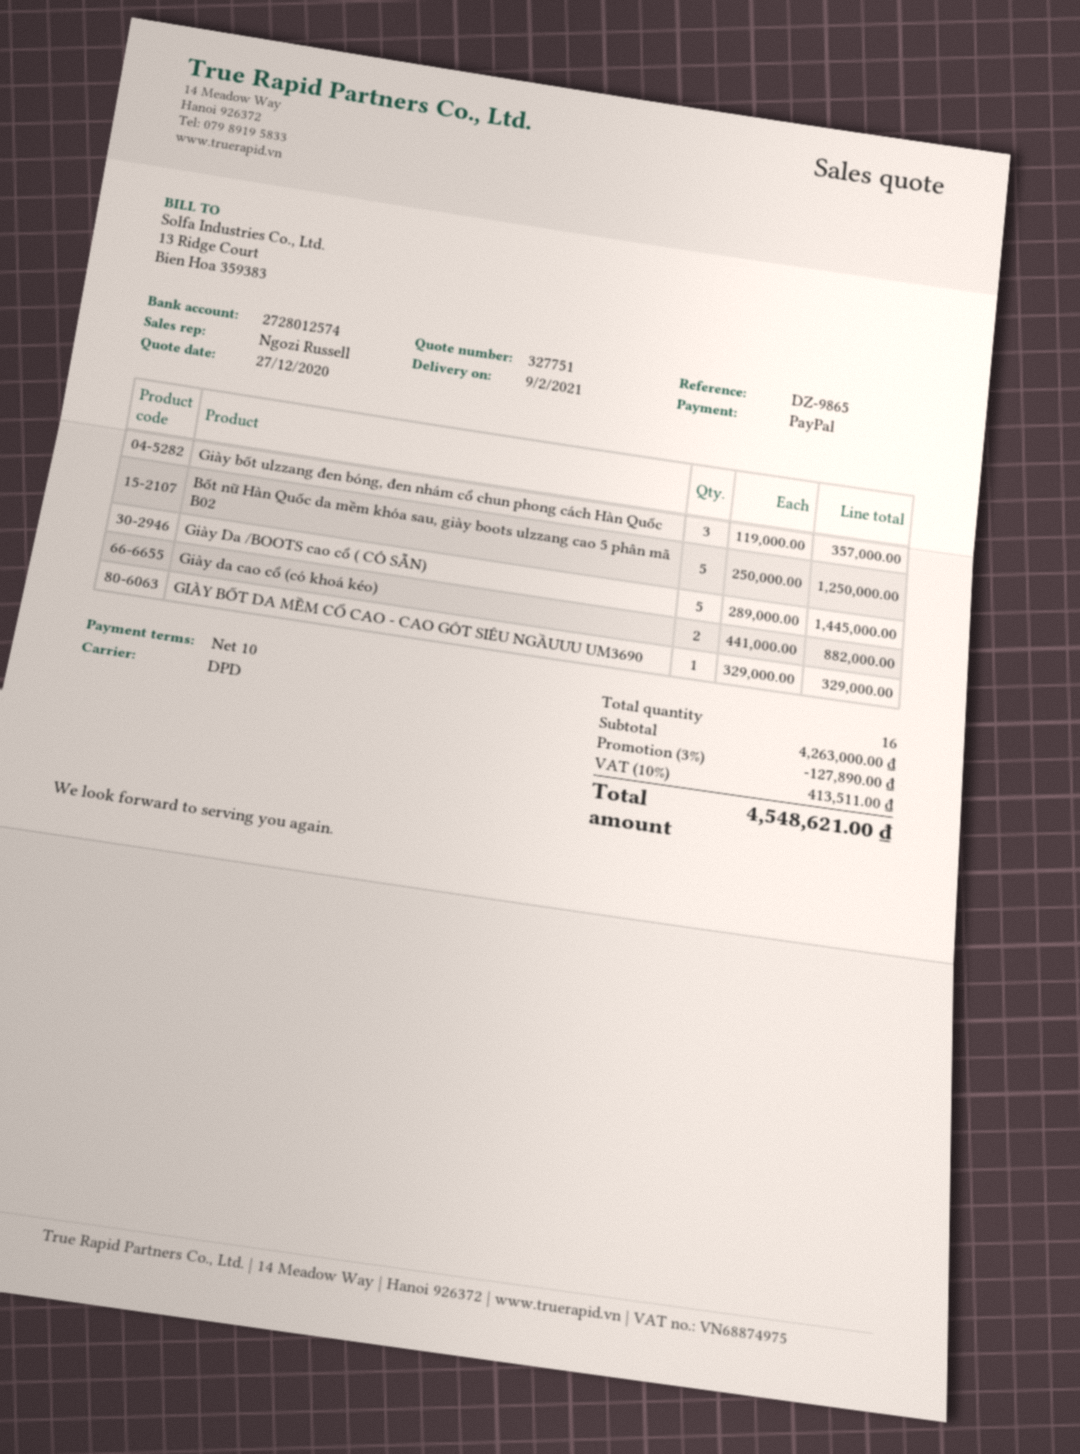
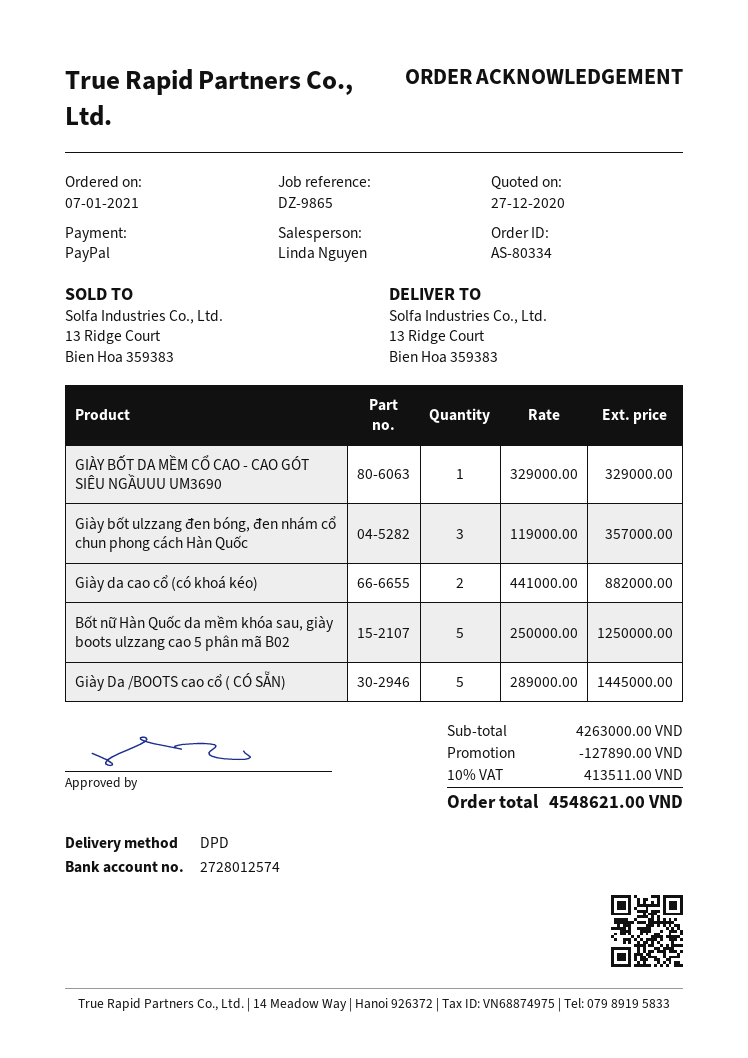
sales rep: Ngozi Russell -> Linda Nguyen

